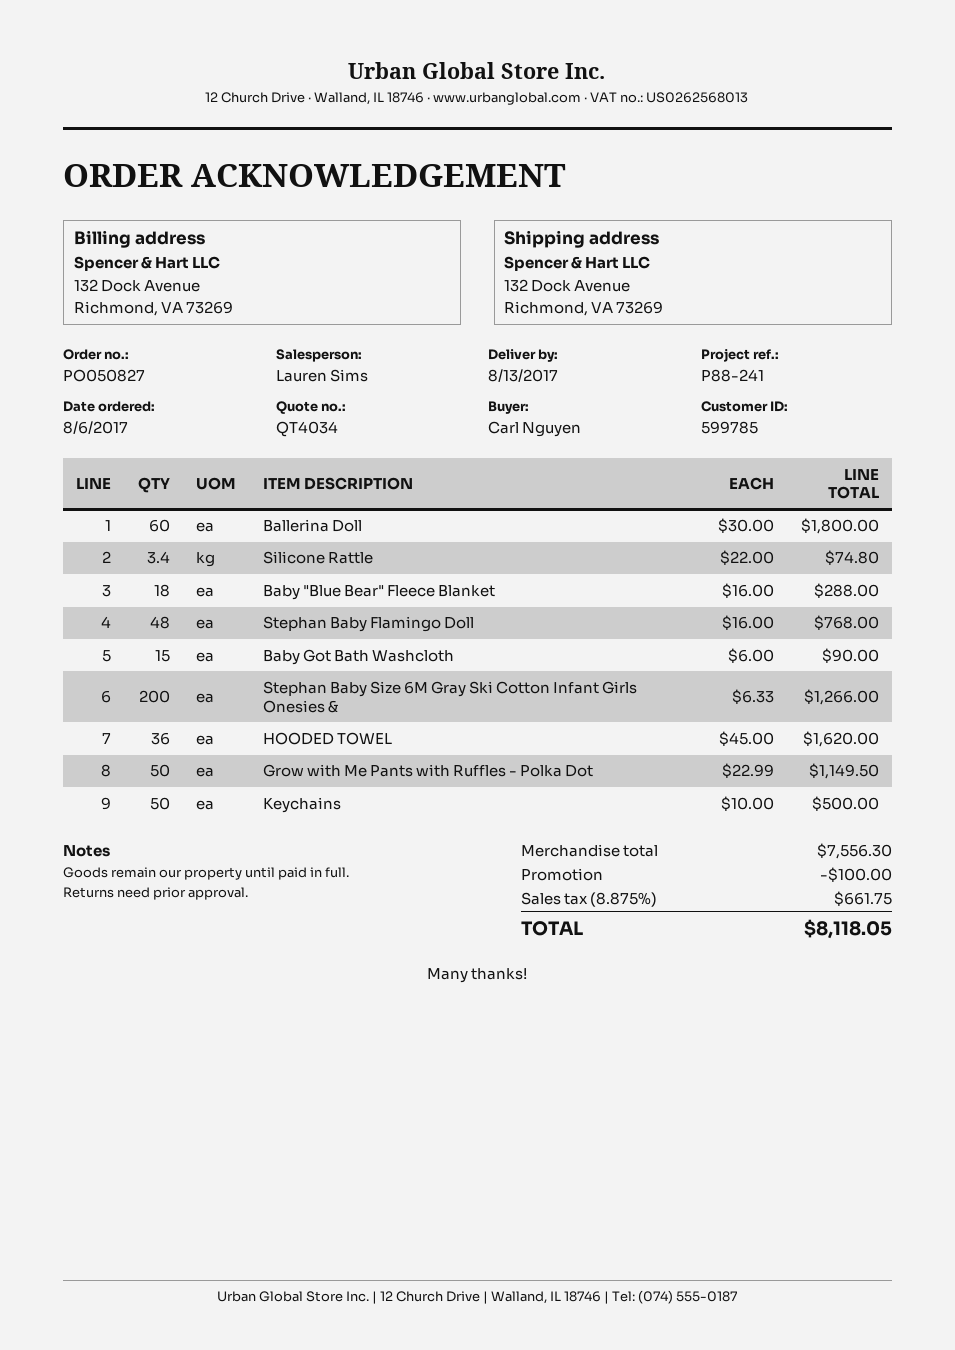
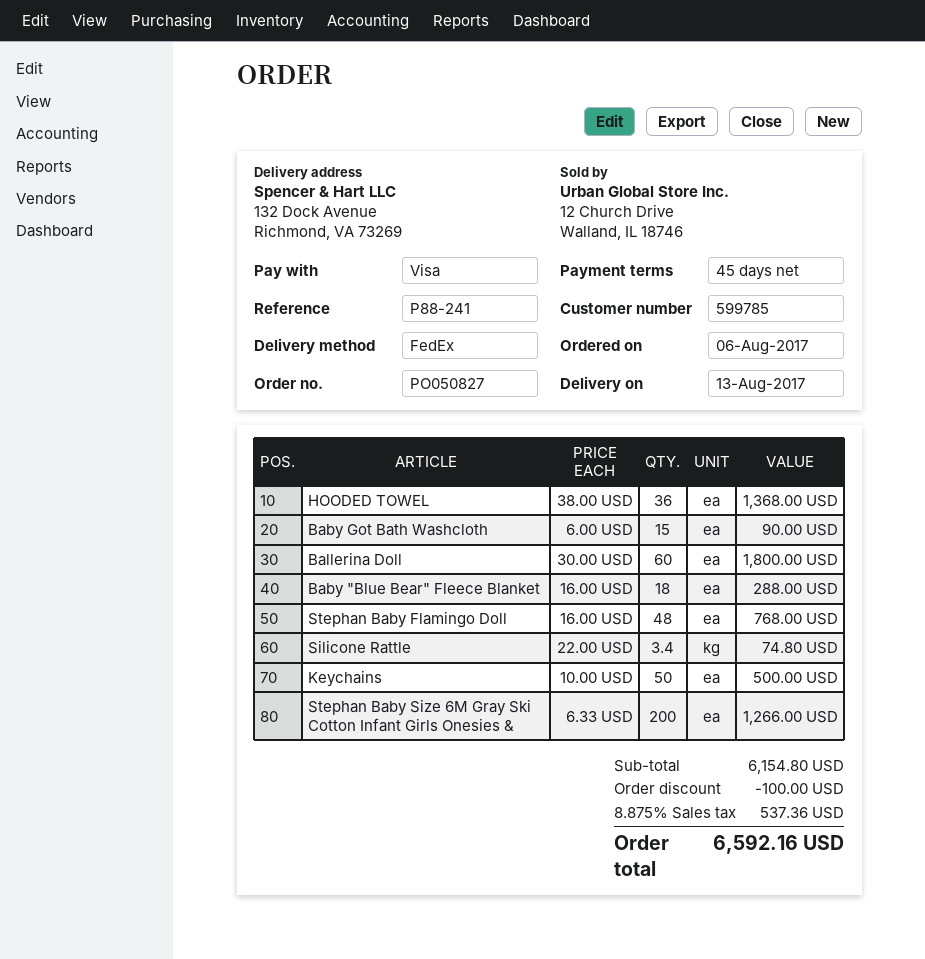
HOODED TOWEL: 36 x 45.00 = 1620.00 -> 36 x 38.00 = 1368.00
Grow with Me Pants with Ruffles - Polka Dot: 50 x 22.99 = 1149.50 -> none
subtotal: 7556.30 -> 6154.80
tax: 8.875% = 661.75 -> 8.875% = 537.36
total: 8118.05 -> 6592.16

